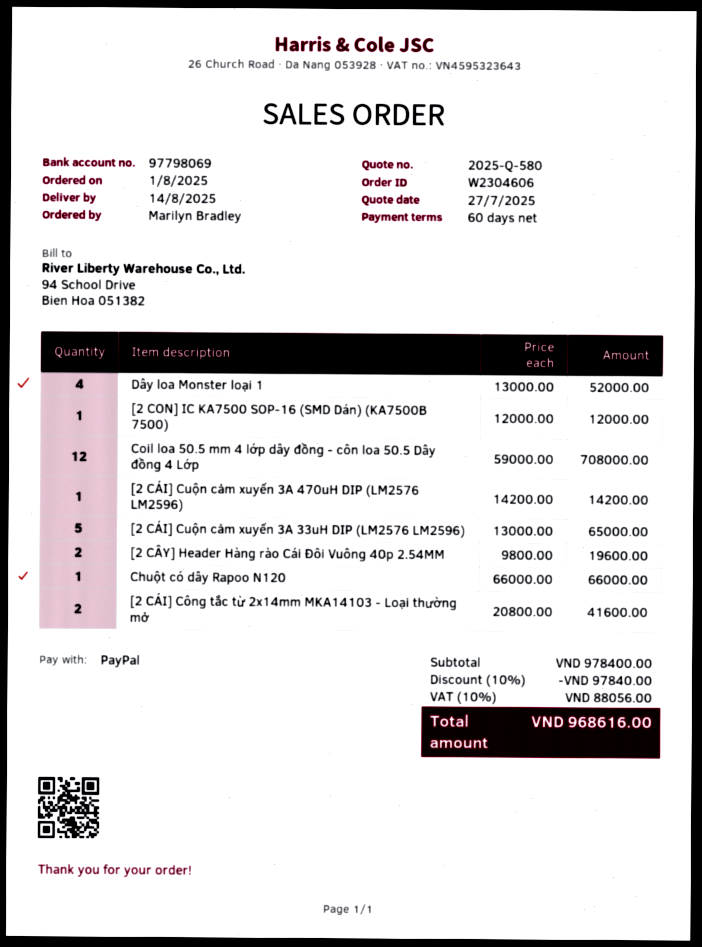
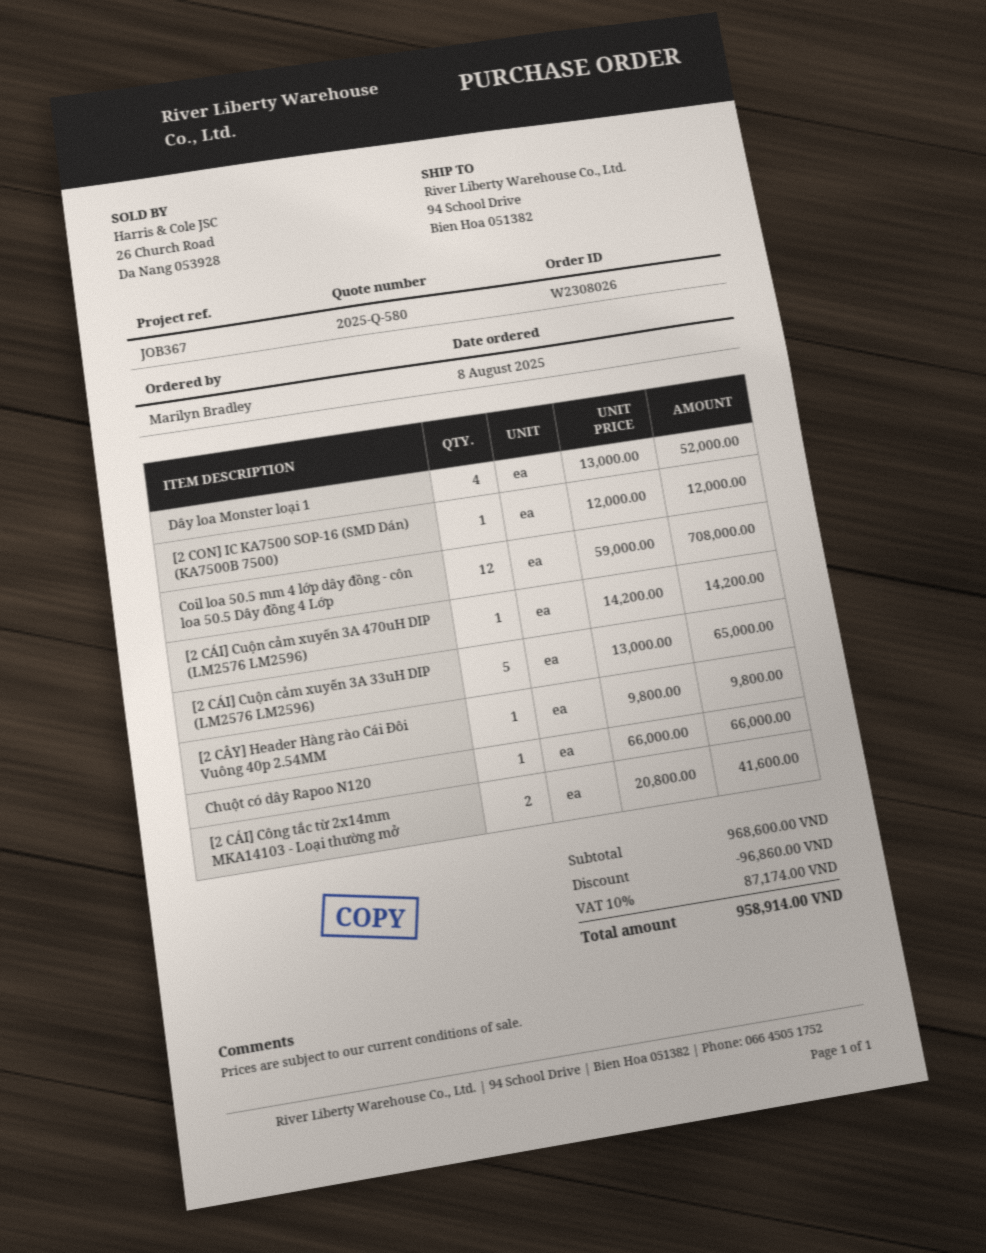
order number: W2304606 -> W2308026
order date: 2025-08-01 -> 2025-08-08
[2 CÂY] Header Hàng rào Cái Đôi Vuông 40p 2.54MM: 2 x 9800.00 = 19600.00 -> 1 x 9800.00 = 9800.00
subtotal: 978400.00 -> 968600.00
discount: 97840.00 -> 96860.00
tax: 10% = 88056.00 -> 10% = 87174.00
total: 968616.00 -> 958914.00

